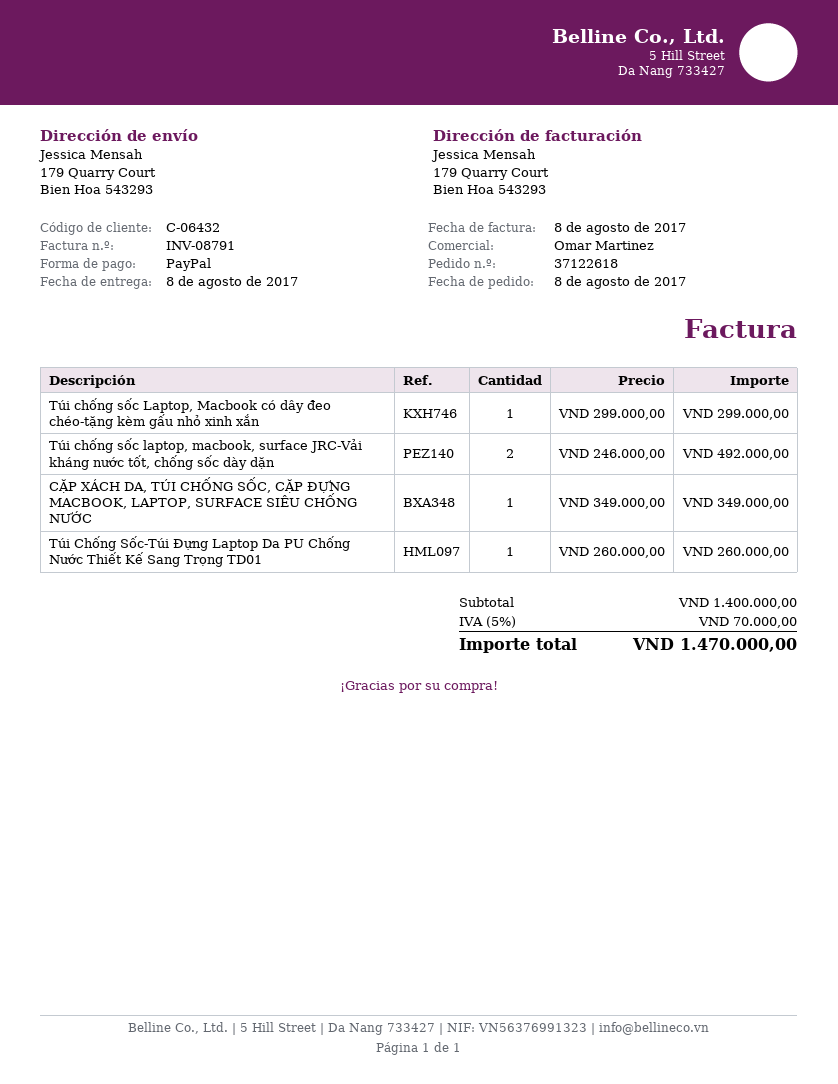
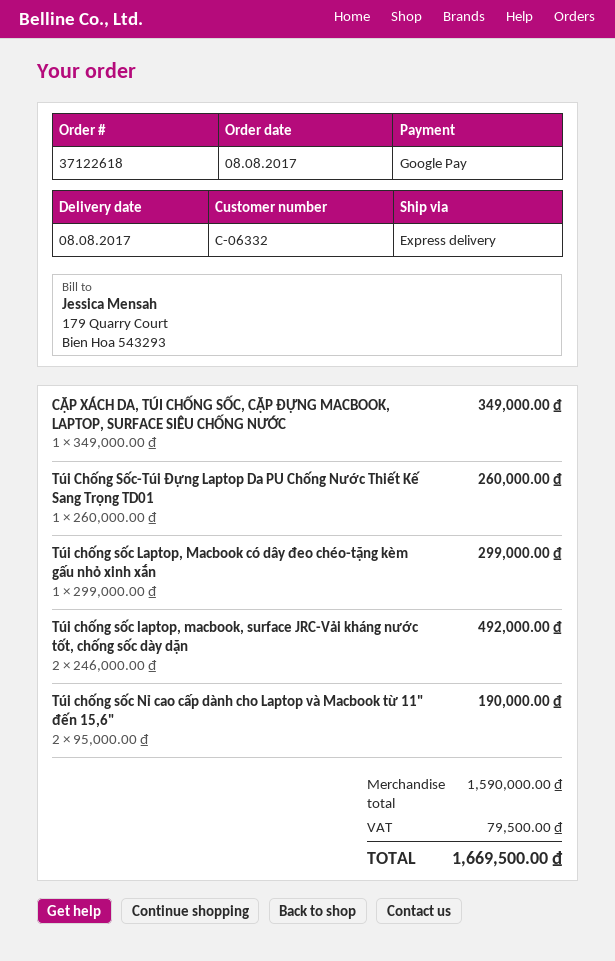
customer number: C-06432 -> C-06332
payment method: PayPal -> Google Pay
Túi chống sốc Nỉ cao cấp dành cho Laptop và Macbook từ 11" đến 15,6": none -> 2 x 95000.00 = 190000.00
subtotal: 1400000.00 -> 1590000.00
tax: 70000.00 -> 79500.00
total: 1470000.00 -> 1669500.00

